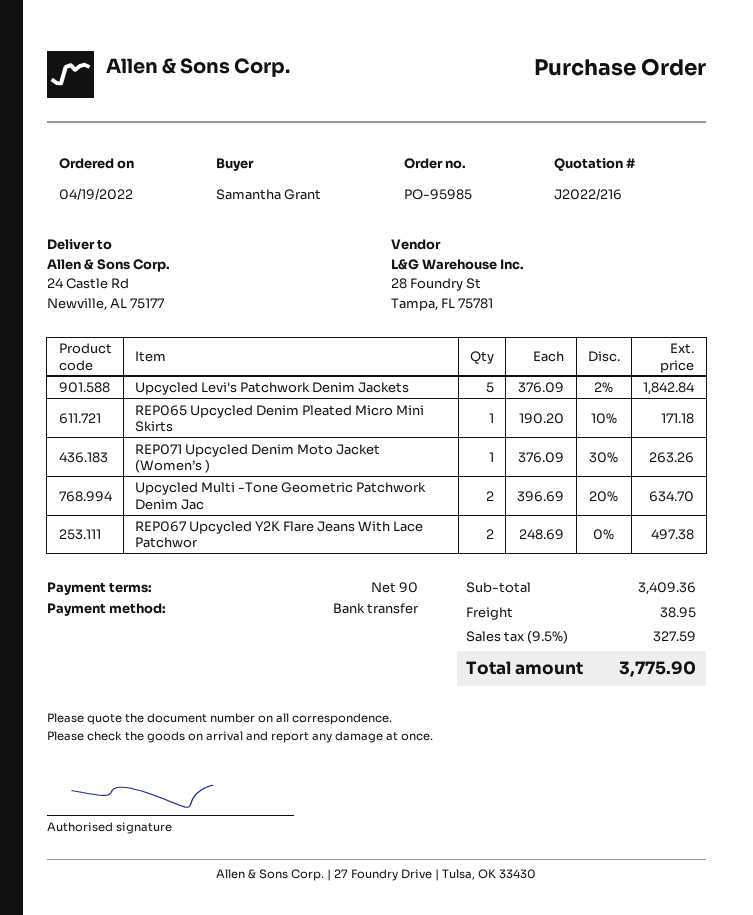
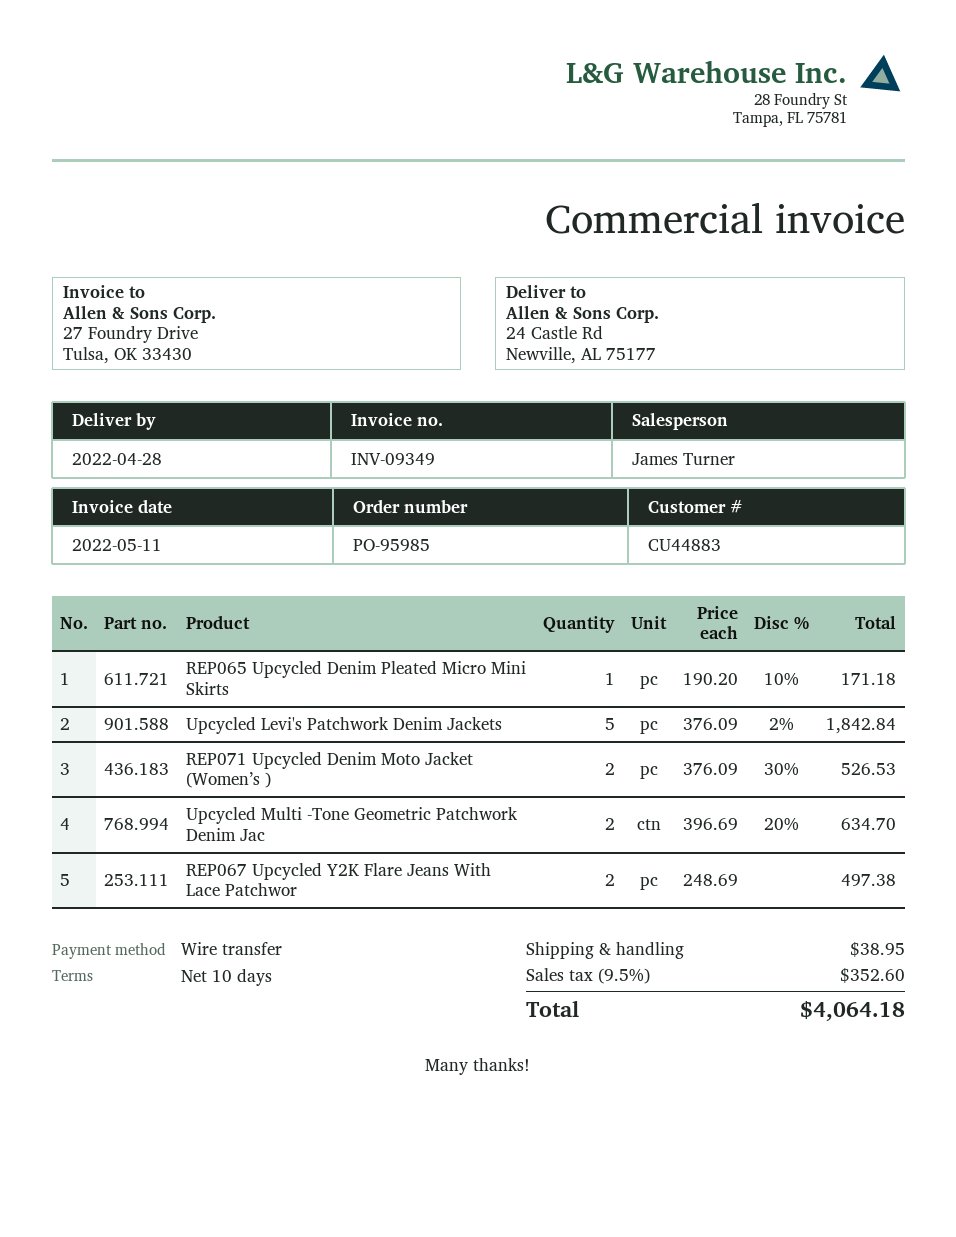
payment terms: 90 days -> 10 days
REP071 Upcycled Denim Moto Jacket (Women’s ): 1 x 376.09 - 30% = 263.26 -> 2 x 376.09 - 30% = 526.53
tax: 9.5% = 327.59 -> 9.5% = 352.60
total: 3775.90 -> 4064.18

